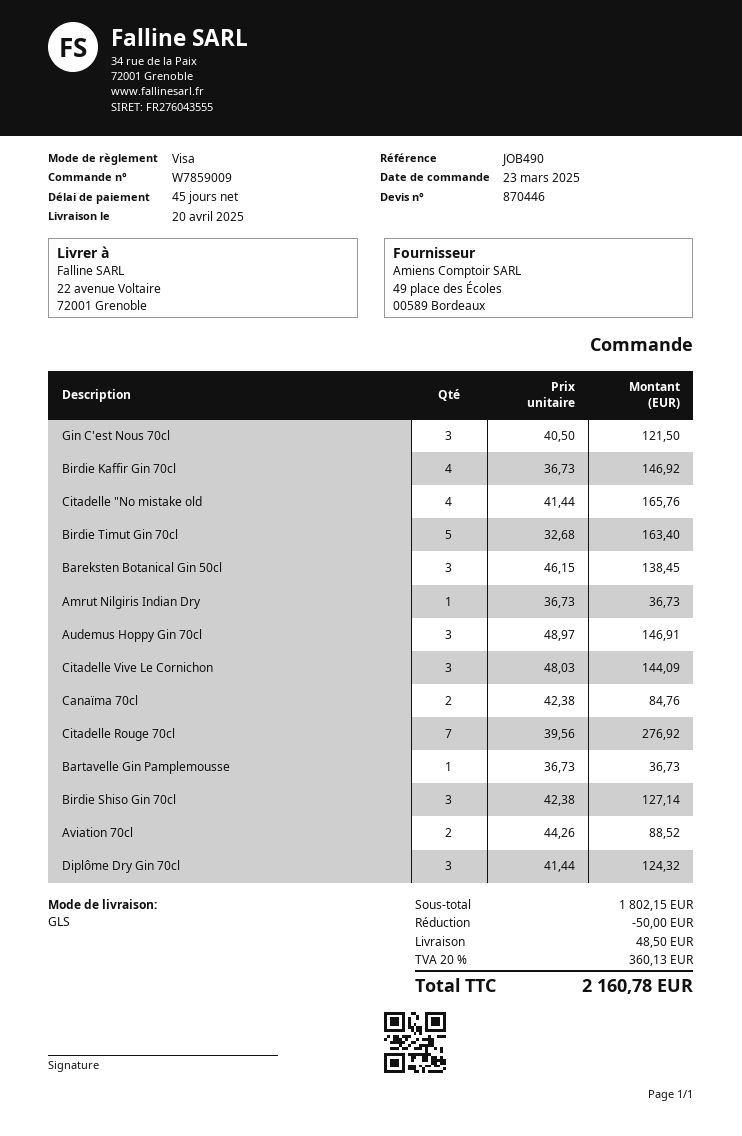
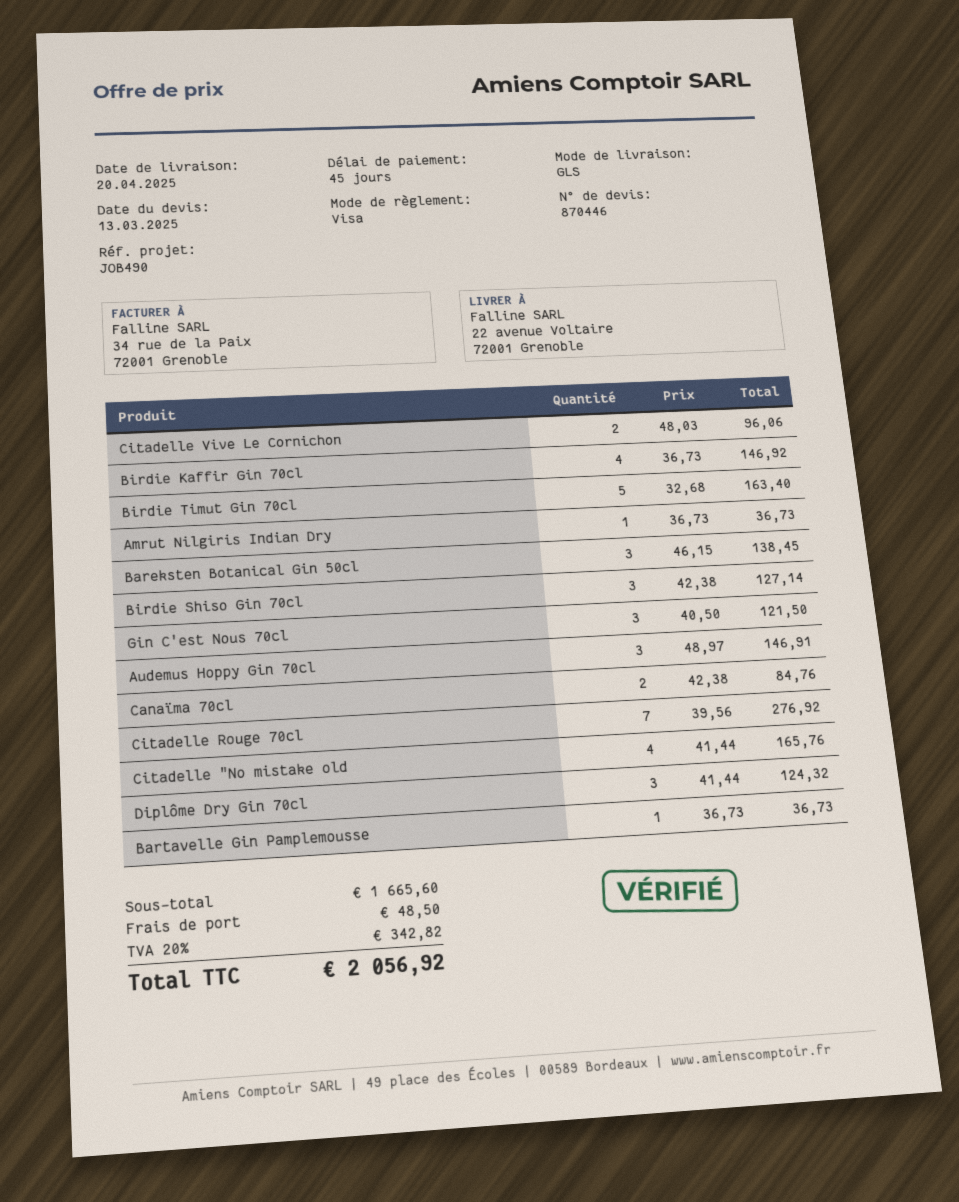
Citadelle Vive Le Cornichon: 3 x 48.03 = 144.09 -> 2 x 48.03 = 96.06
Aviation 70cl: 2 x 44.26 = 88.52 -> none
subtotal: 1802.15 -> 1665.60
discount: 50.00 -> none
tax: 20% = 360.13 -> 20% = 342.82
total: 2160.78 -> 2056.92

